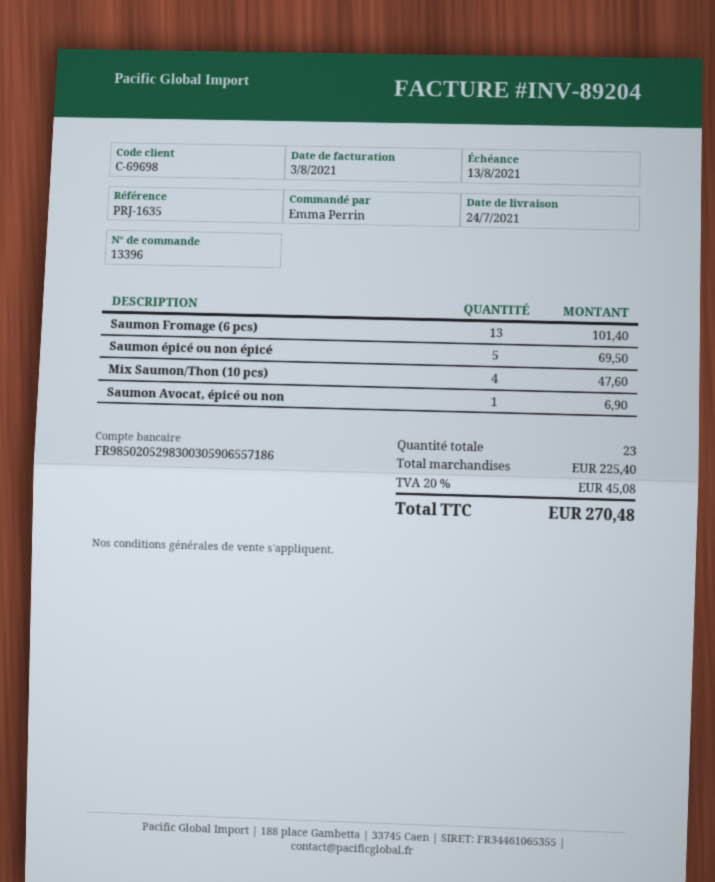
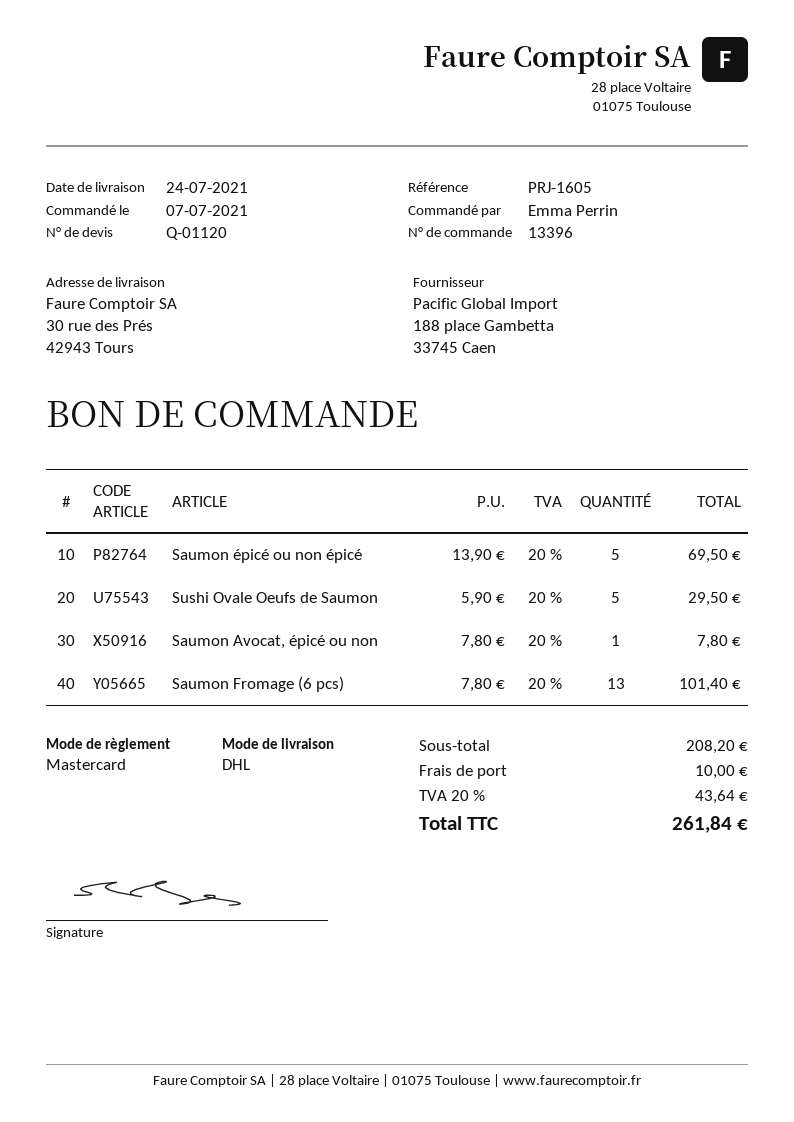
reference: PRJ-1635 -> PRJ-1605
Mix Saumon/Thon (10 pcs): 4 for 47.60 -> none
Saumon Avocat, épicé ou non: 1 for 6.90 -> 1 for 7.80
Sushi Ovale Oeufs de Saumon: none -> 5 for 29.50
subtotal: 225.40 -> 208.20
shipping: none -> 10.00
tax: 20% = 45.08 -> 20% = 43.64
total: 270.48 -> 261.84

